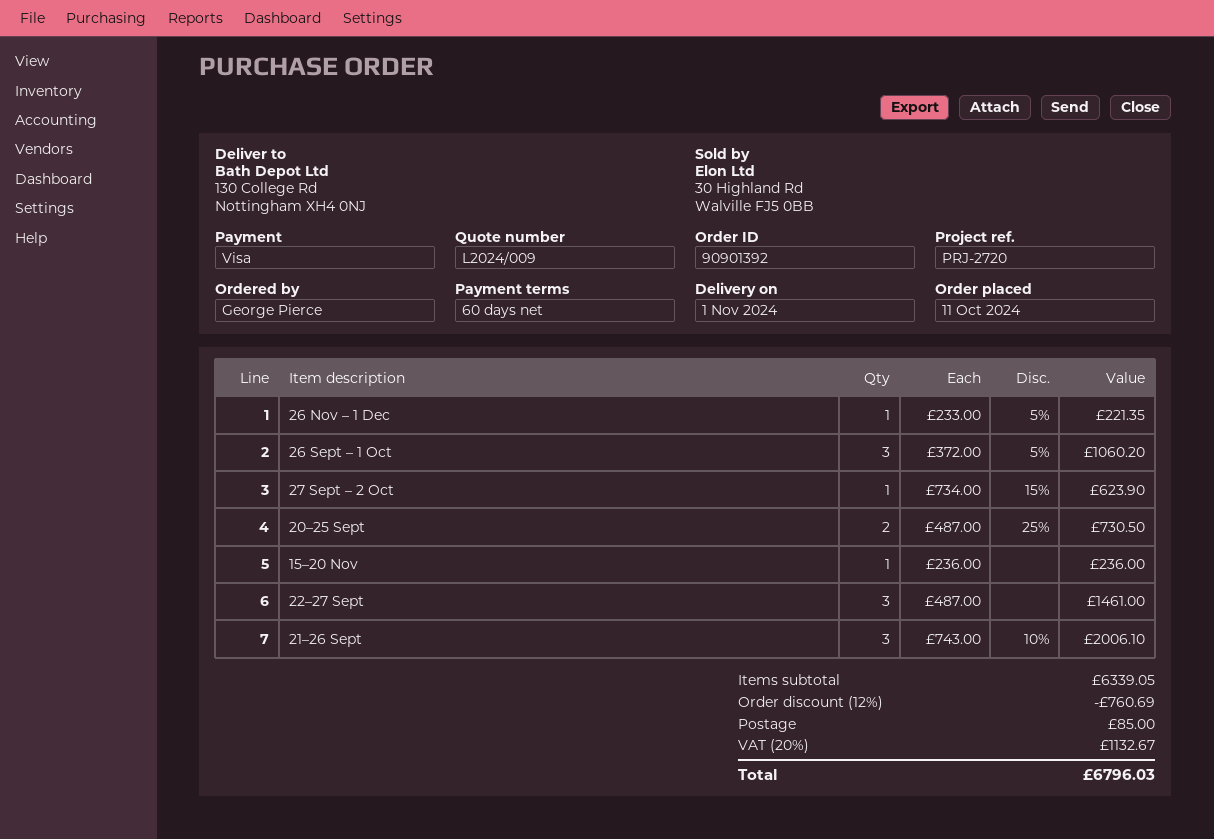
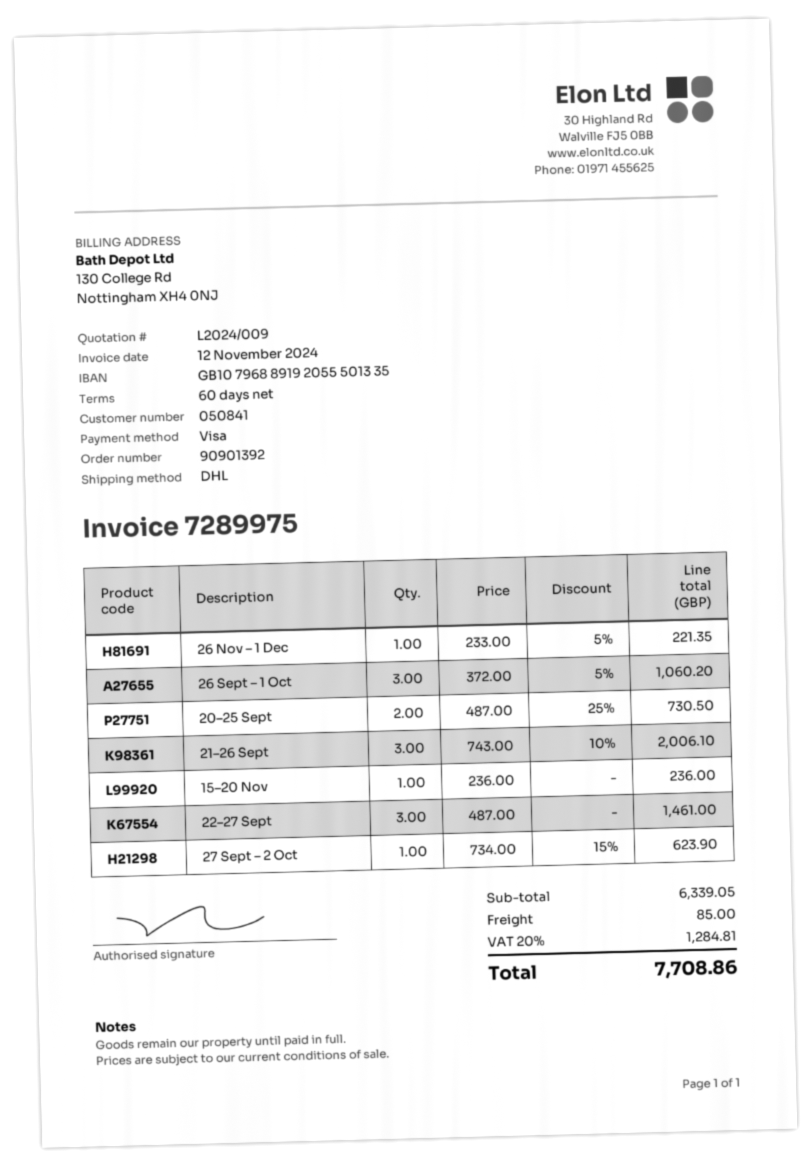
discount: 12% = 760.69 -> none
tax: 20% = 1132.67 -> 20% = 1284.81
total: 6796.03 -> 7708.86

